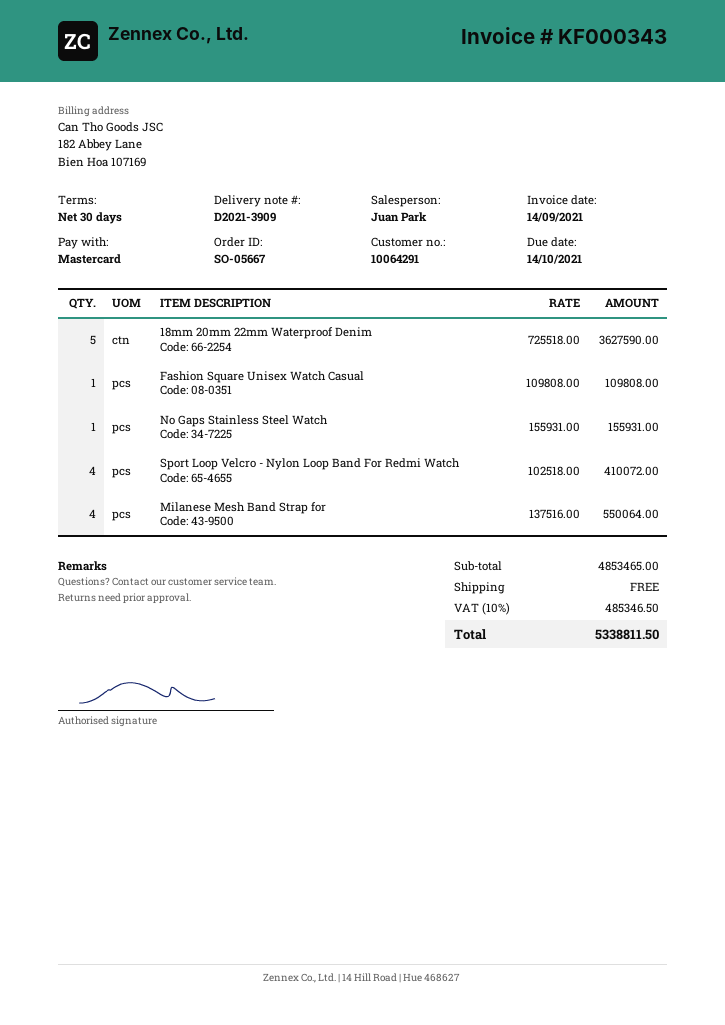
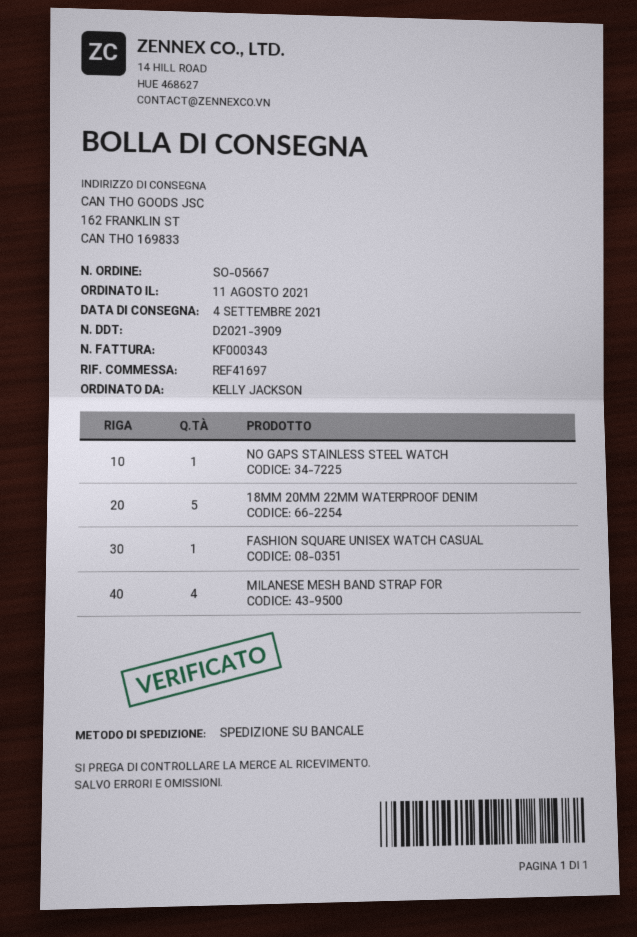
Sport Loop Velcro - Nylon Loop Band For Redmi Watch: 4 -> none

